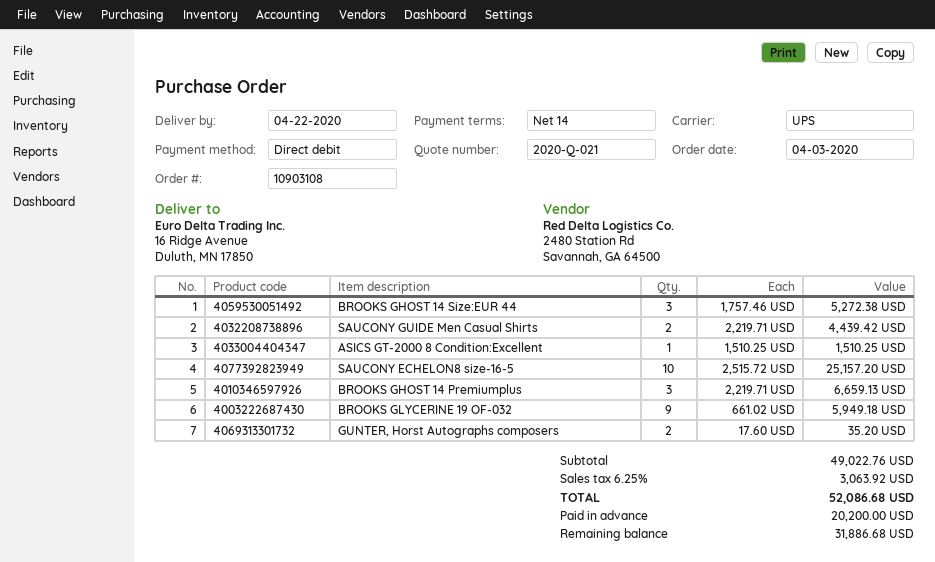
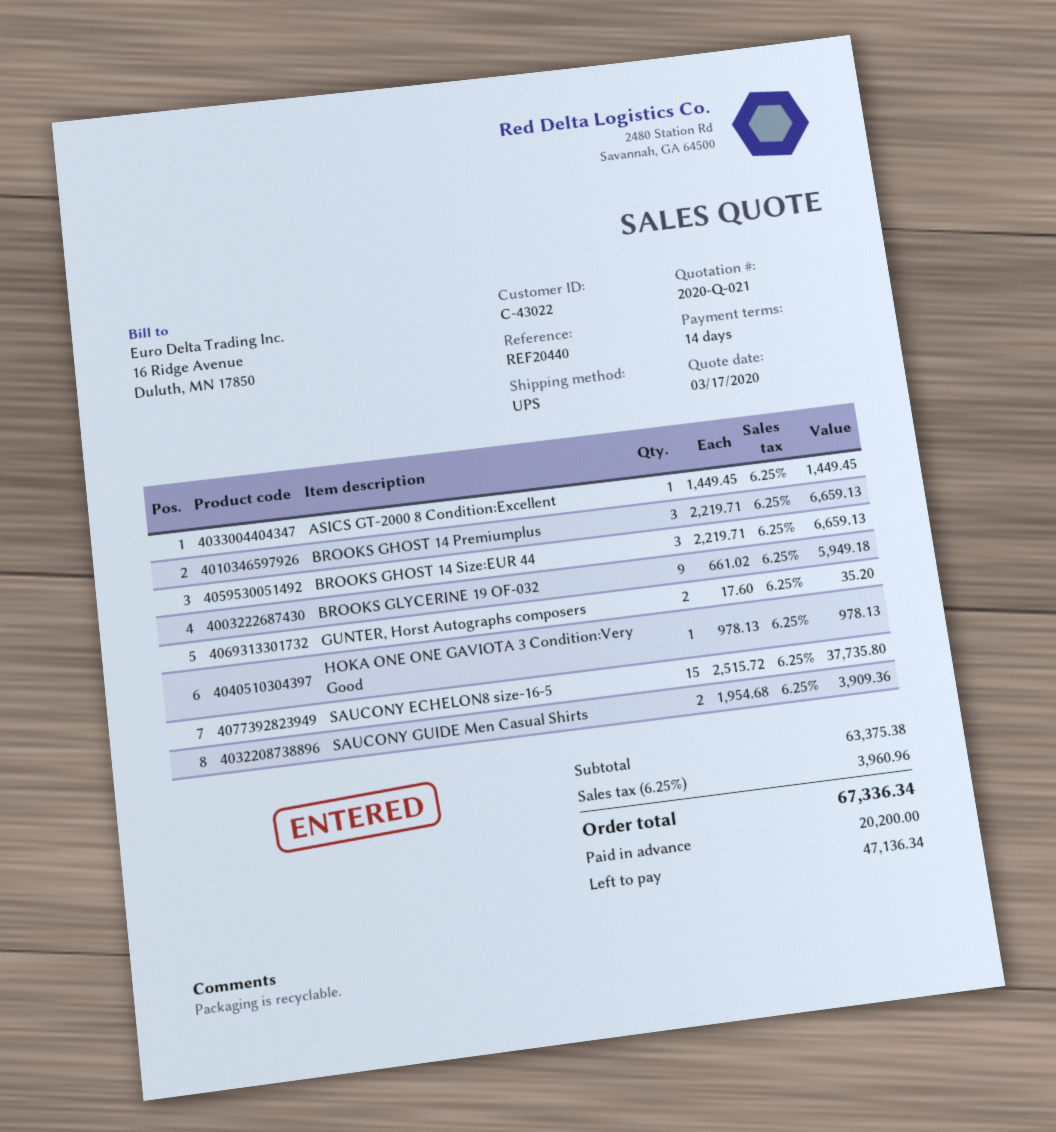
BROOKS GHOST 14 Size:EUR 44: 3 x 1757.46 = 5272.38 -> 3 x 2219.71 = 6659.13
SAUCONY GUIDE Men Casual Shirts: 2 x 2219.71 = 4439.42 -> 2 x 1954.68 = 3909.36
ASICS GT-2000 8 Condition:Excellent: 1 x 1510.25 = 1510.25 -> 1 x 1449.45 = 1449.45
SAUCONY ECHELON8 size-16-5: 10 x 2515.72 = 25157.20 -> 15 x 2515.72 = 37735.80
HOKA ONE ONE GAVIOTA 3 Condition:Very Good: none -> 1 x 978.13 = 978.13
subtotal: 49022.76 -> 63375.38
tax: 6.25% = 3063.92 -> 6.25% = 3960.96
total: 52086.68 -> 67336.34
balance: 31886.68 -> 47136.34

